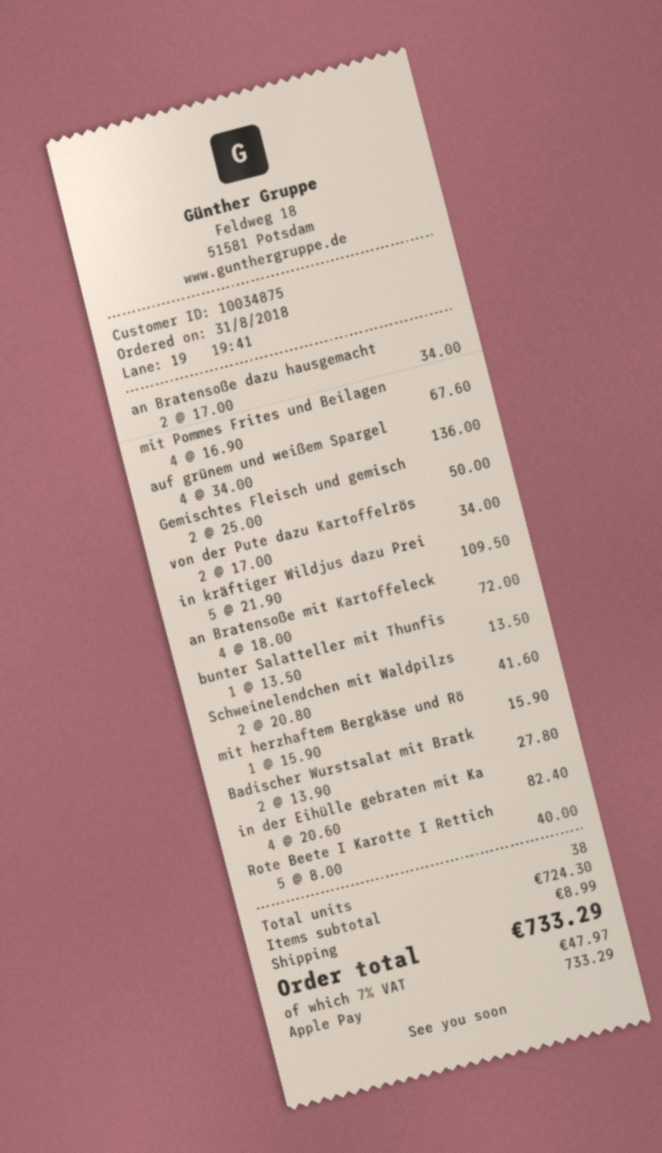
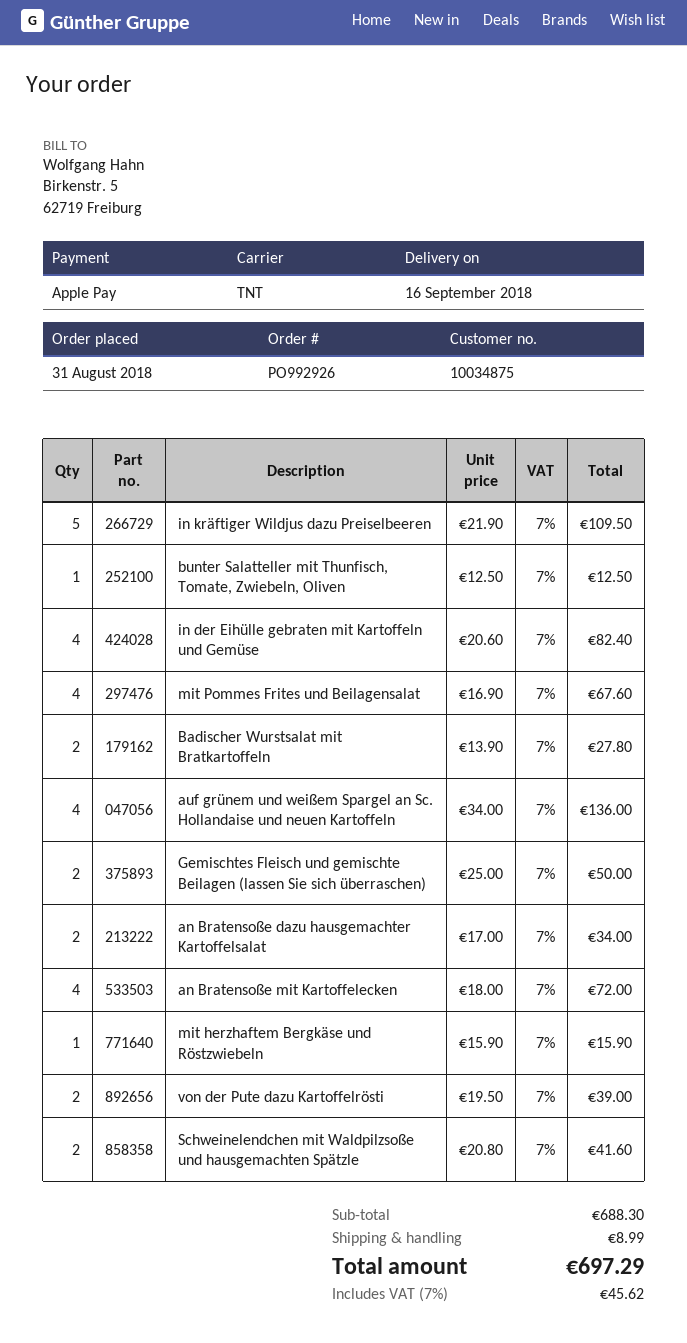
von der Pute dazu Kartoffelrös: 2 x 17.00 = 34.00 -> 2 x 19.50 = 39.00
bunter Salatteller mit Thunfis: 1 x 13.50 = 13.50 -> 1 x 12.50 = 12.50
Rote Beete I Karotte I Rettich: 5 x 8.00 = 40.00 -> none
subtotal: 724.30 -> 688.30
tax: 7% = 47.97 -> 7% = 45.62
total: 733.29 -> 697.29

